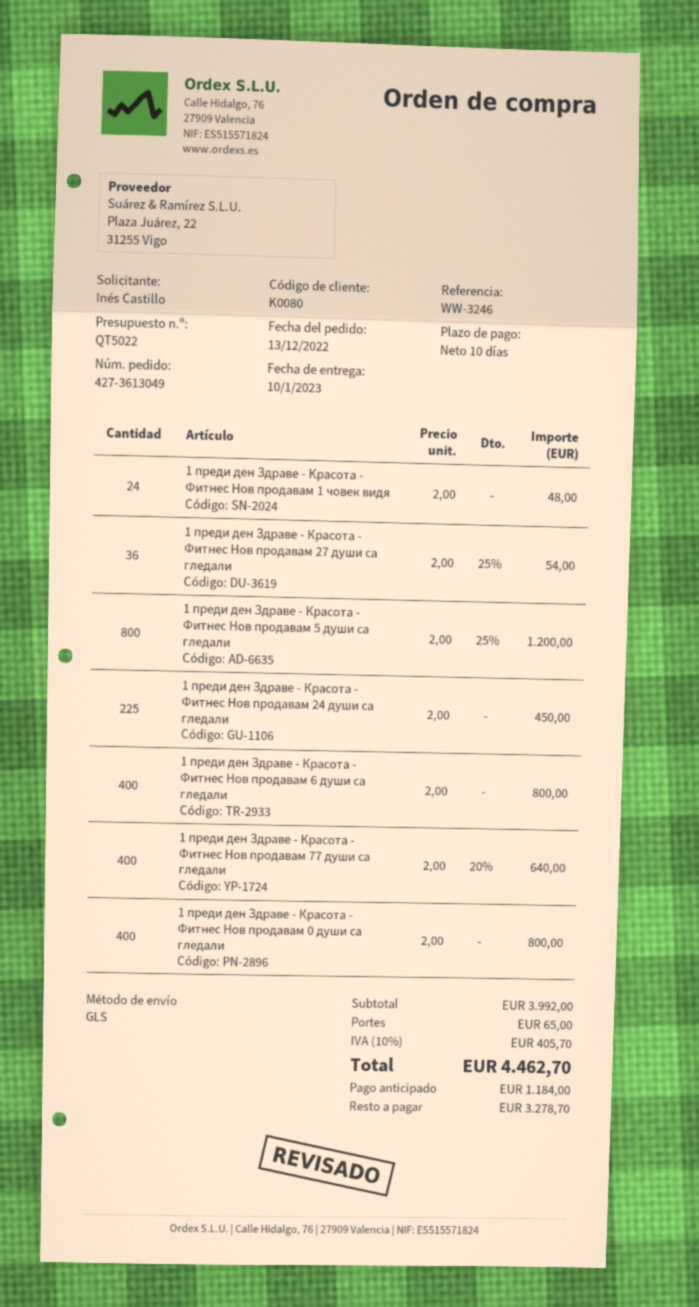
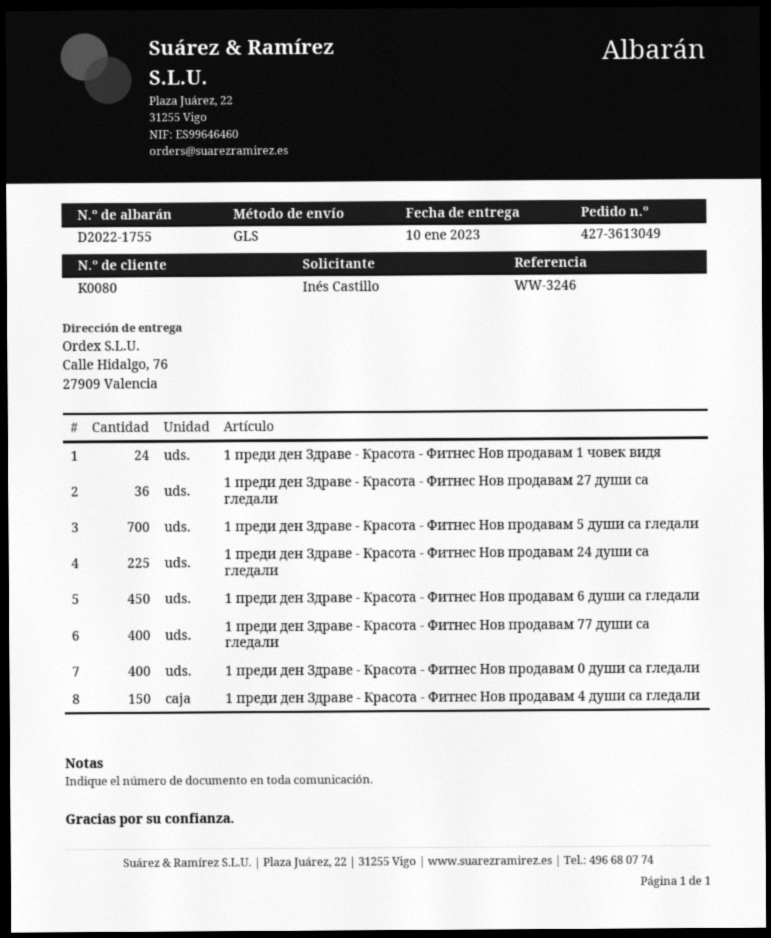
1 преди ден Здраве - Красота - Фитнес Нов продавам 5 души са гледали: 800 -> 700
1 преди ден Здраве - Красота - Фитнес Нов продавам 6 души са гледали: 400 -> 450
1 преди ден Здраве - Красота - Фитнес Нов продавам 4 души са гледали: none -> 150

